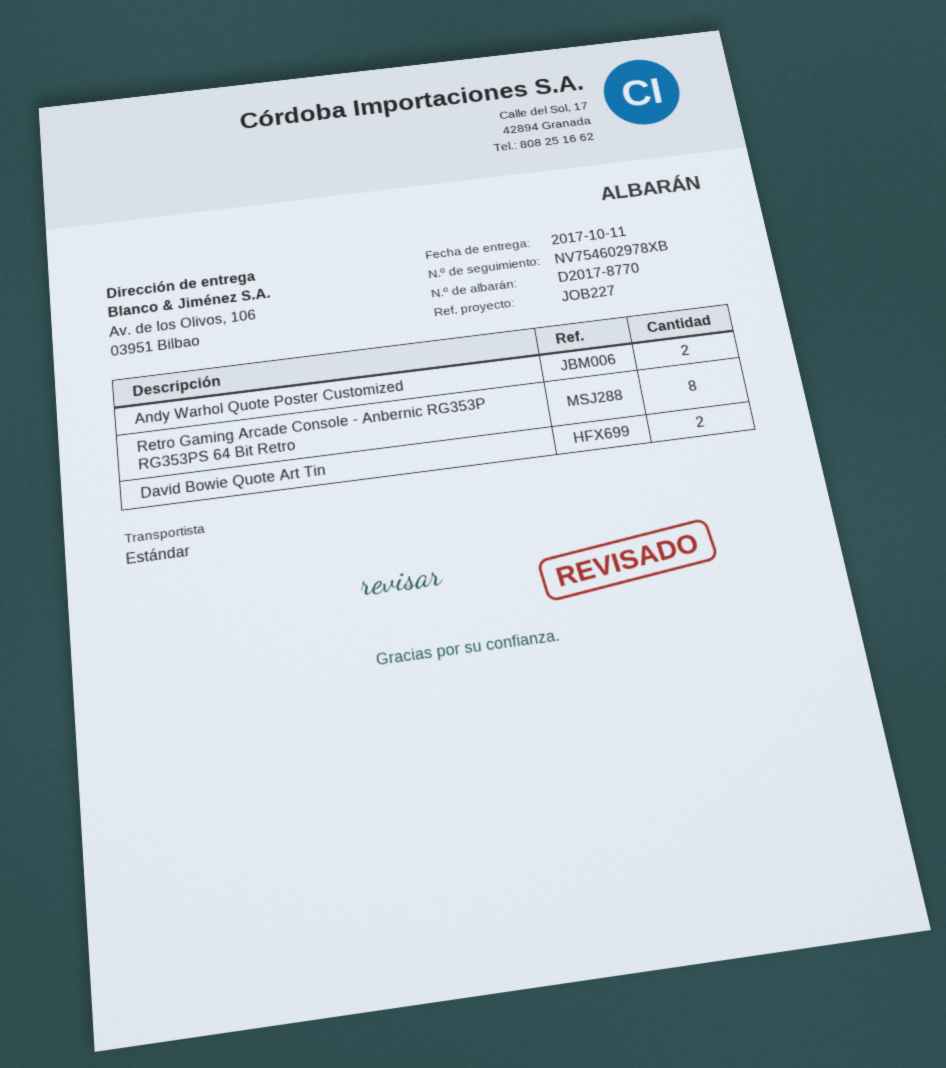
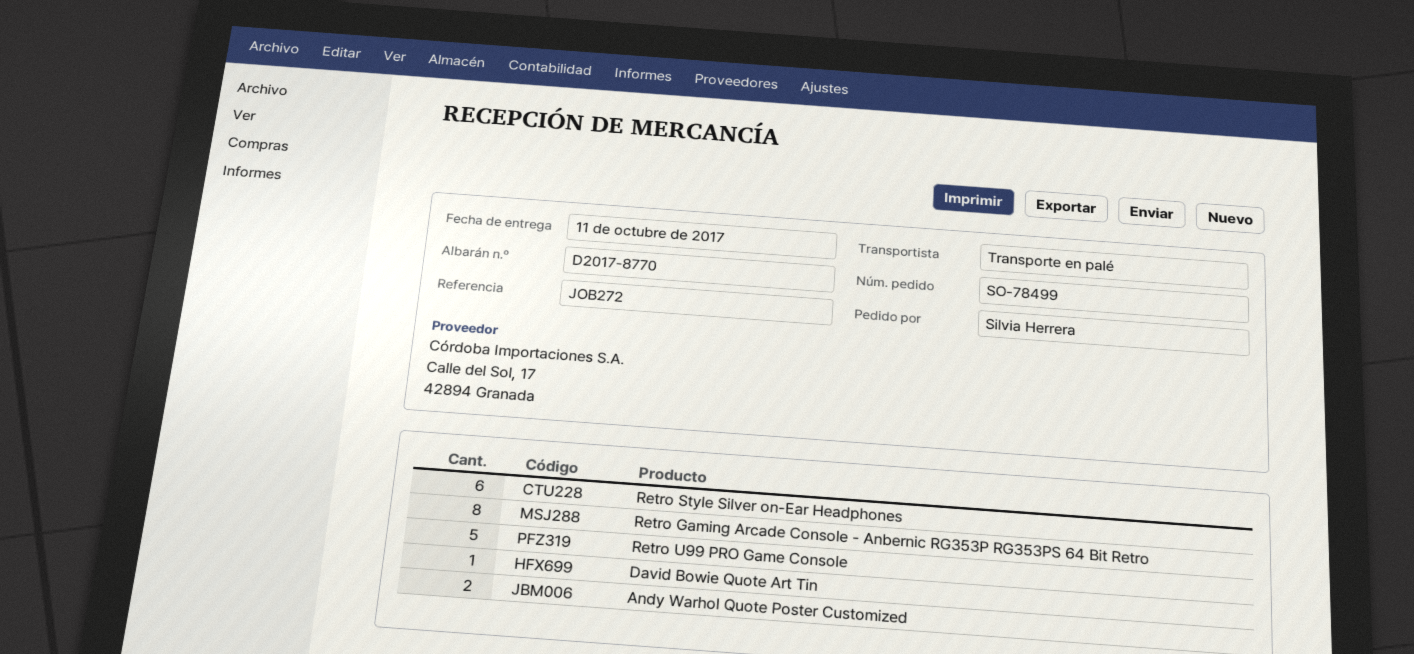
reference: JOB227 -> JOB272
shipping method: standard -> pallet freight
David Bowie Quote Art Tin: 2 -> 1
Retro Style Silver on-Ear Headphones: none -> 6
Retro U99 PRO Game Console: none -> 5

